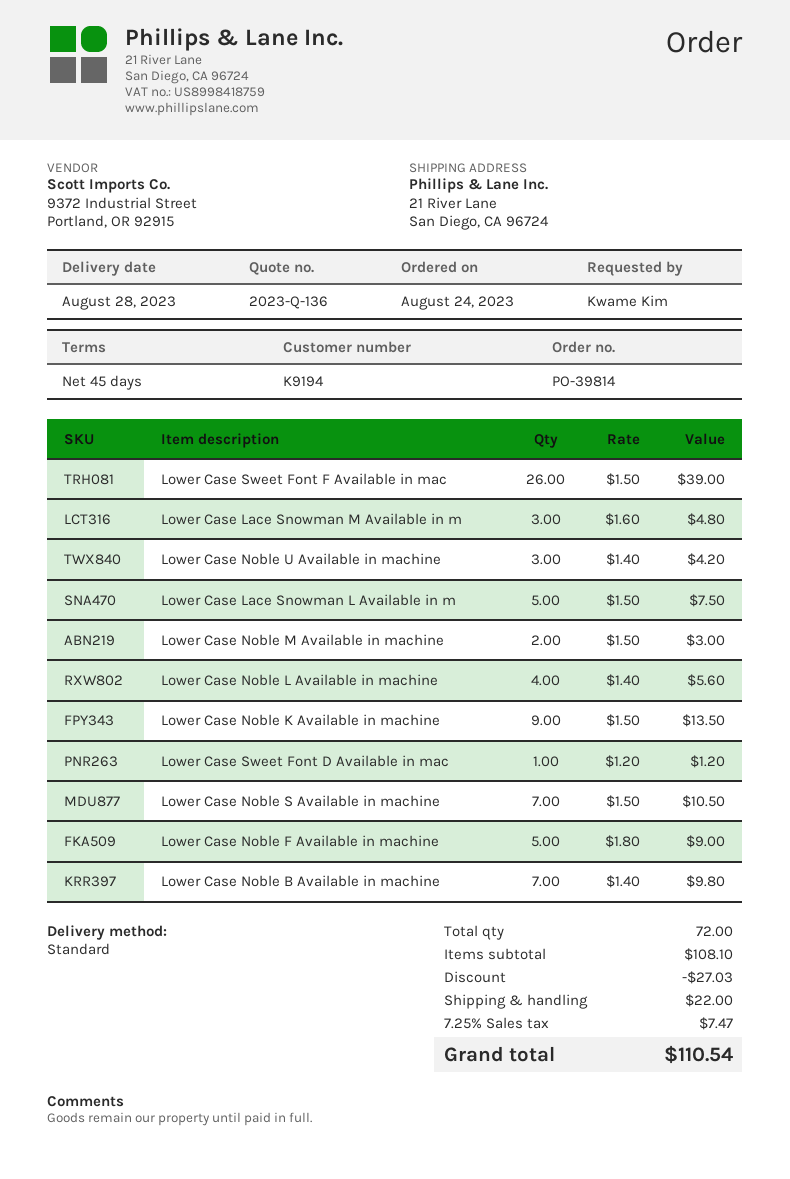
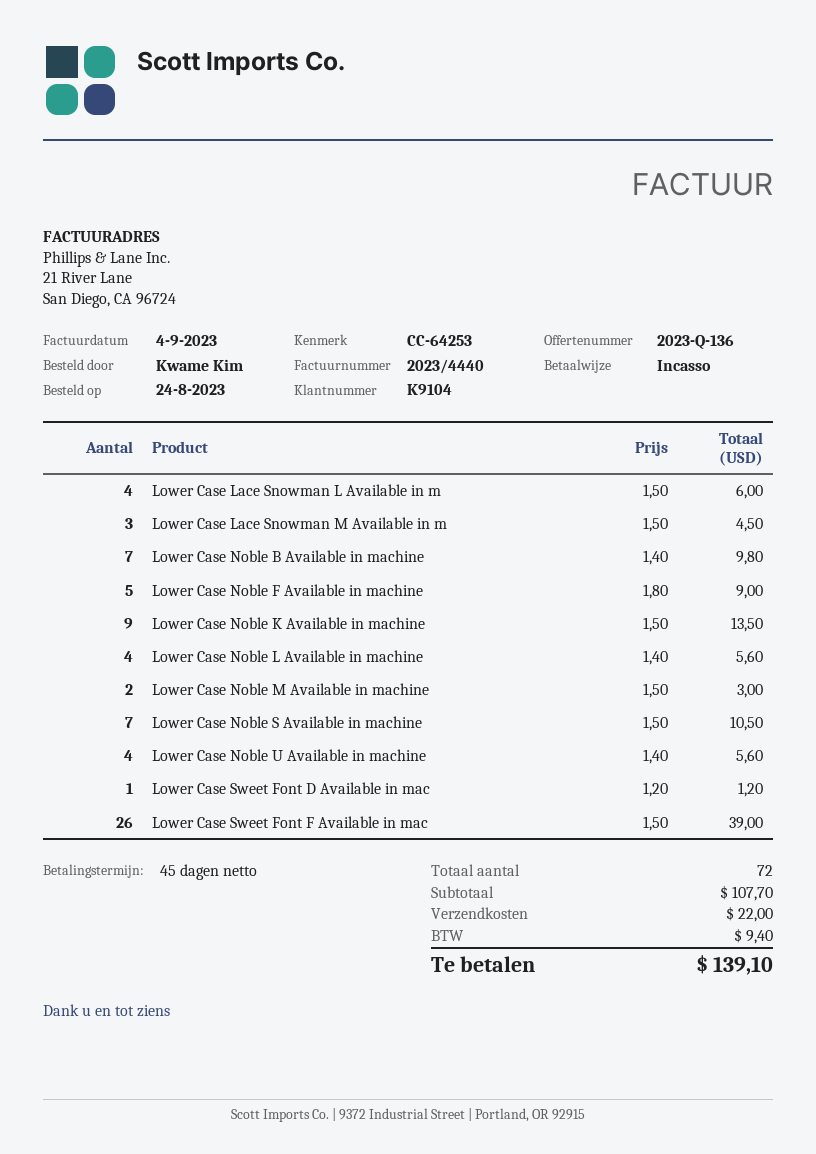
customer number: K9194 -> K9104
Lower Case Lace Snowman M Available in m: 3 x 1.60 = 4.80 -> 3 x 1.50 = 4.50
Lower Case Noble U Available in machine: 3 x 1.40 = 4.20 -> 4 x 1.40 = 5.60
Lower Case Lace Snowman L Available in m: 5 x 1.50 = 7.50 -> 4 x 1.50 = 6.00
subtotal: 108.10 -> 107.70
discount: 27.03 -> none
tax: 7.47 -> 9.40
total: 110.54 -> 139.10

